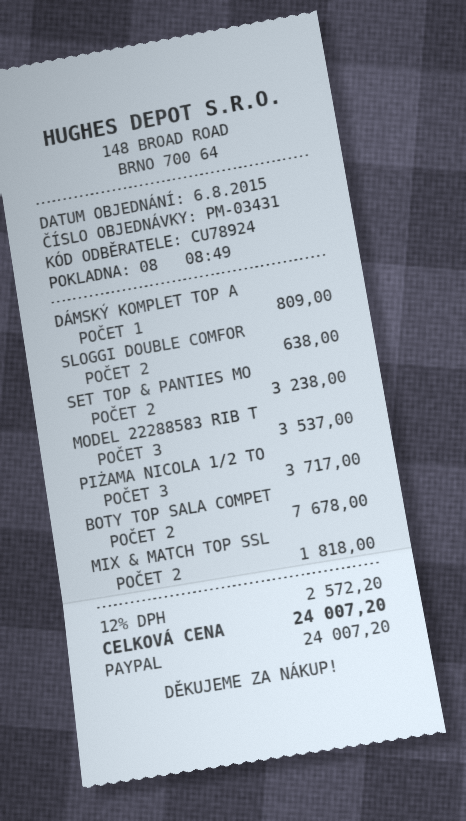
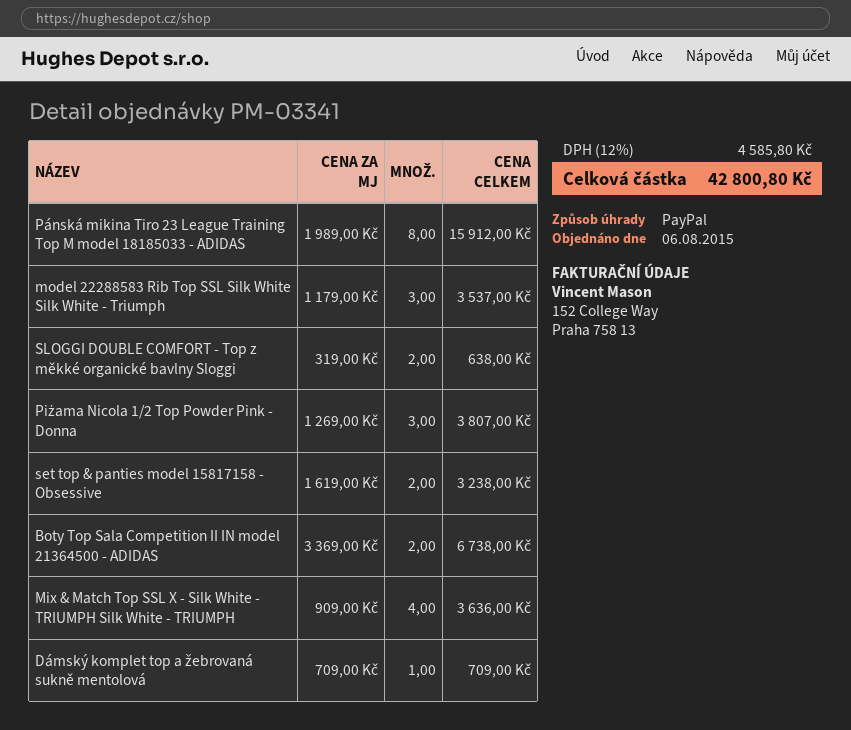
order number: PM-03431 -> PM-03341
DÁMSKÝ KOMPLET TOP A: 1 for 809.00 -> 1 for 709.00
PIŻAMA NICOLA 1/2 TO: 3 for 3717.00 -> 3 for 3807.00
BOTY TOP SALA COMPET: 2 for 7678.00 -> 2 for 6738.00
MIX & MATCH TOP SSL: 2 for 1818.00 -> 4 for 3636.00
Pánská mikina Tiro 23 League Training Top M model 18185033 - ADIDAS: none -> 8 for 15912.00
tax: 12% = 2572.20 -> 12% = 4585.80
total: 24007.20 -> 42800.80

